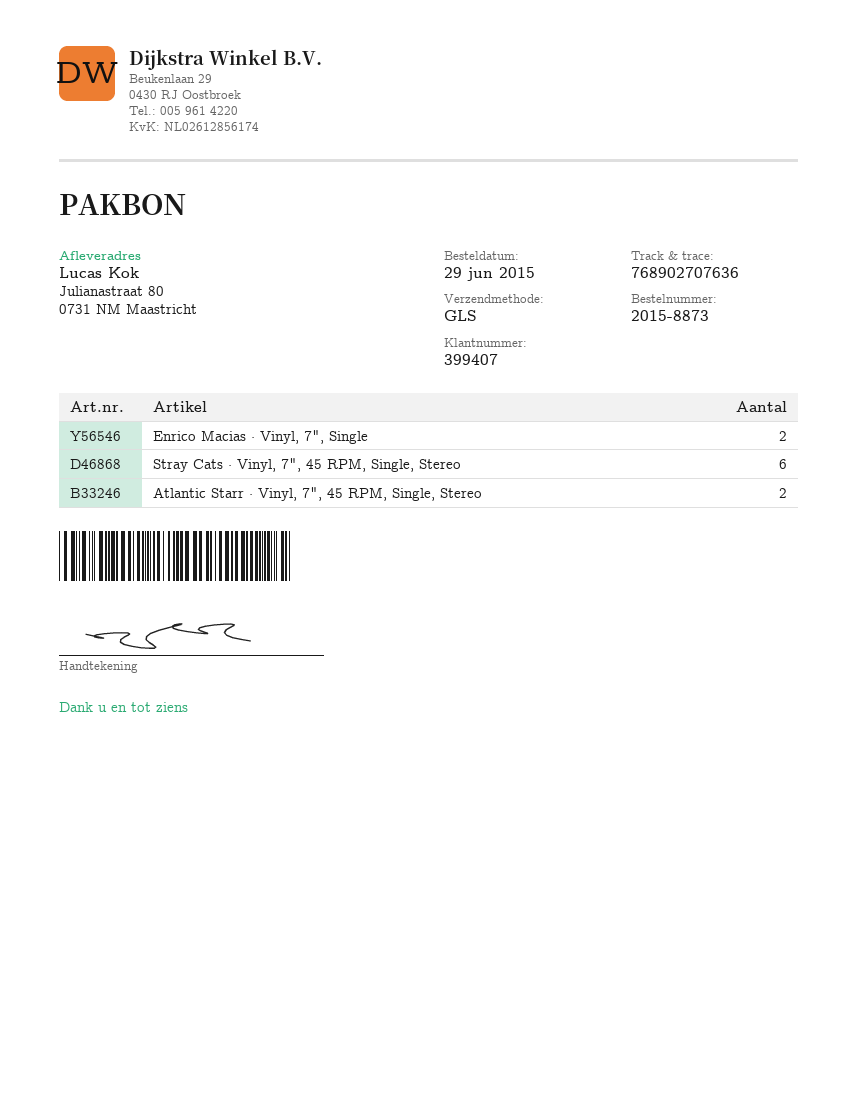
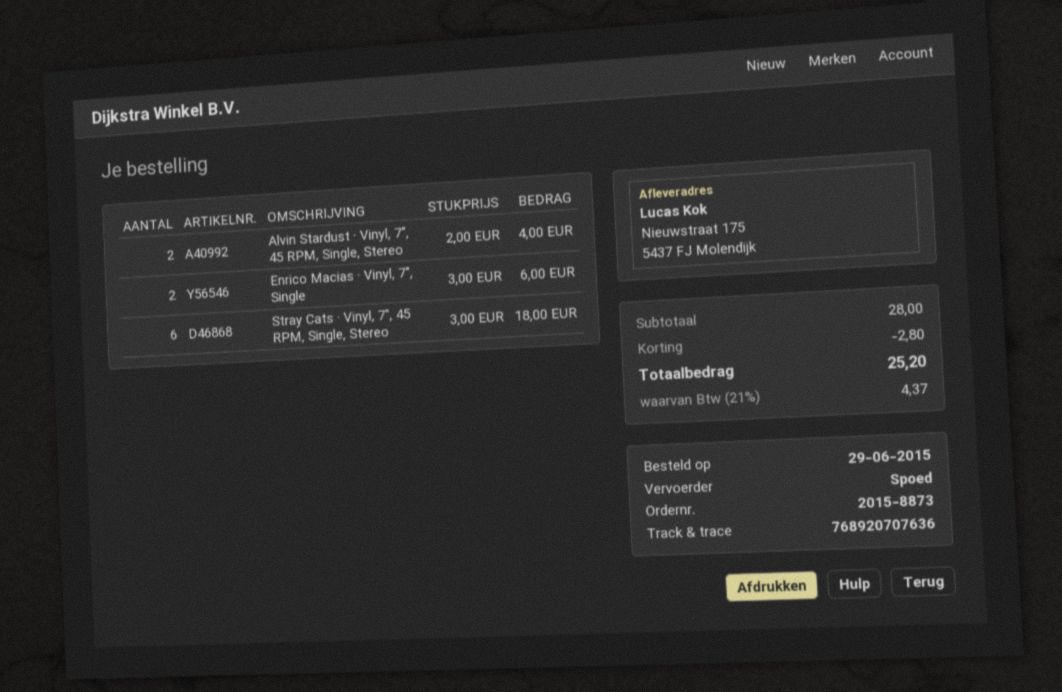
shipping method: GLS -> express
tracking number: 768902707636 -> 768920707636
ship to: Julianastraat 80, 0731 NM Maastricht -> Nieuwstraat 175, 5437 FJ Molendijk
Atlantic Starr · Vinyl, 7", 45 RPM, Single, Stereo: 2 -> none
Alvin Stardust · Vinyl, 7", 45 RPM, Single, Stereo: none -> 2

